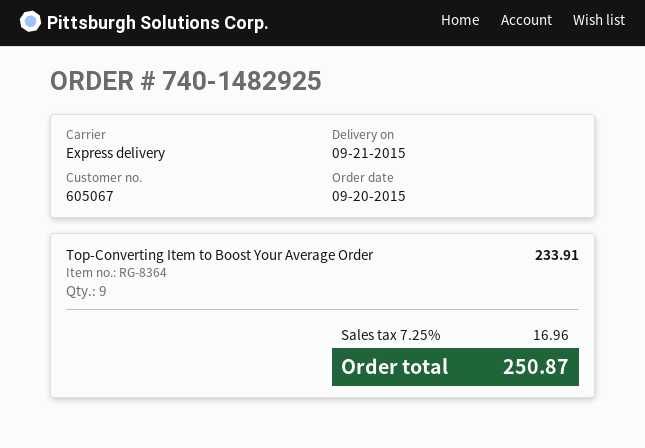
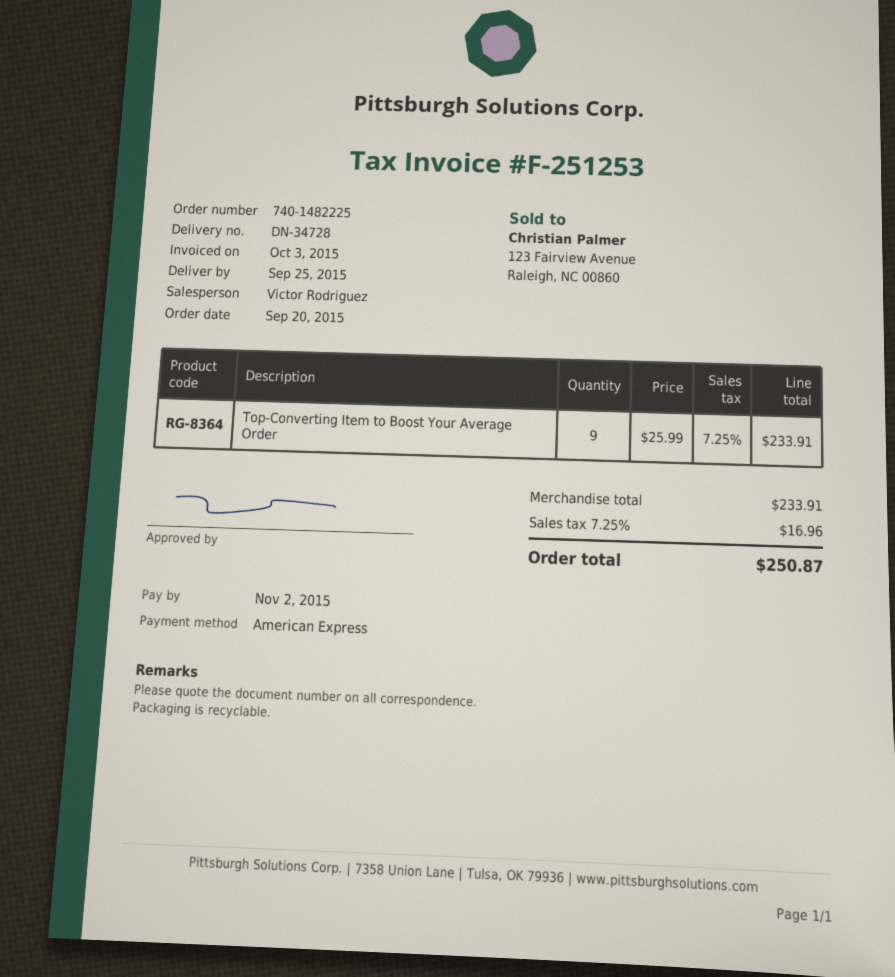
order number: 740-1482925 -> 740-1482225
delivery date: 2015-09-21 -> 2015-09-25

